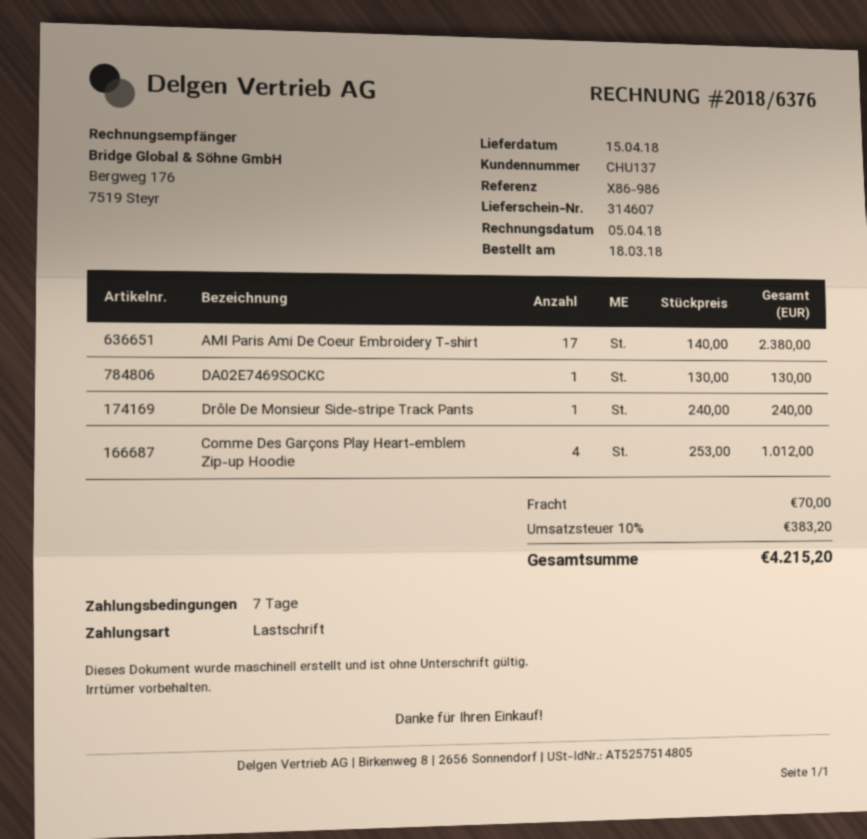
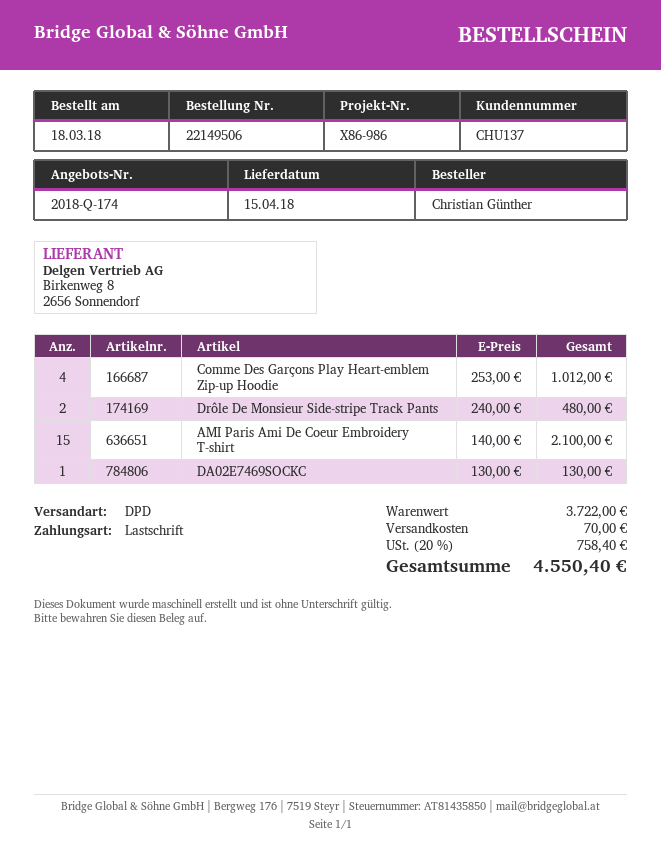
AMI Paris Ami De Coeur Embroidery T-shirt: 17 x 140.00 = 2380.00 -> 15 x 140.00 = 2100.00
Drôle De Monsieur Side-stripe Track Pants: 1 x 240.00 = 240.00 -> 2 x 240.00 = 480.00
tax: 10% = 383.20 -> 20% = 758.40
total: 4215.20 -> 4550.40

